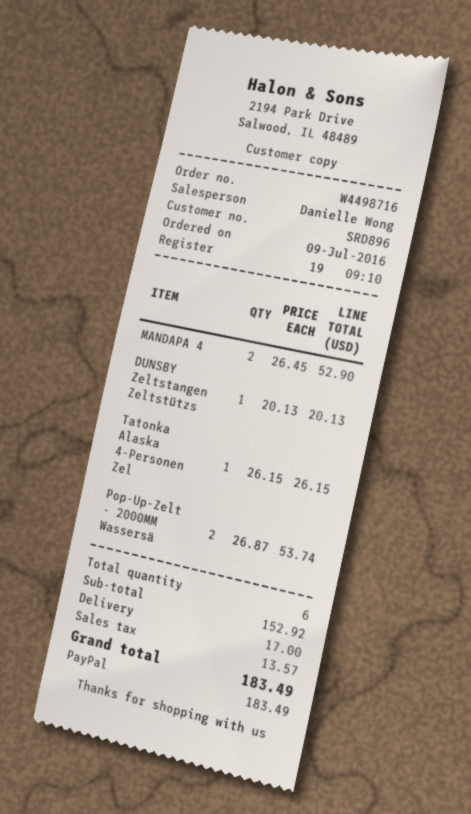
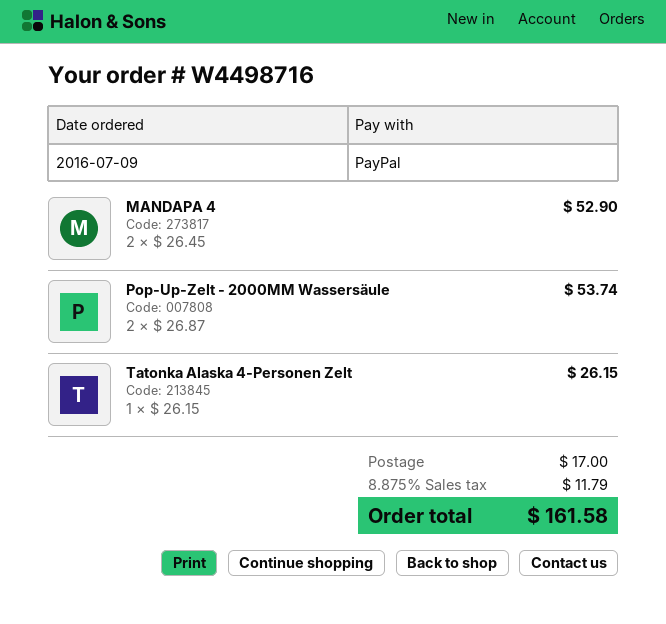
DUNSBY Zeltstangen Zeltstützs: 1 x 20.13 = 20.13 -> none
tax: 13.57 -> 11.79
total: 183.49 -> 161.58

